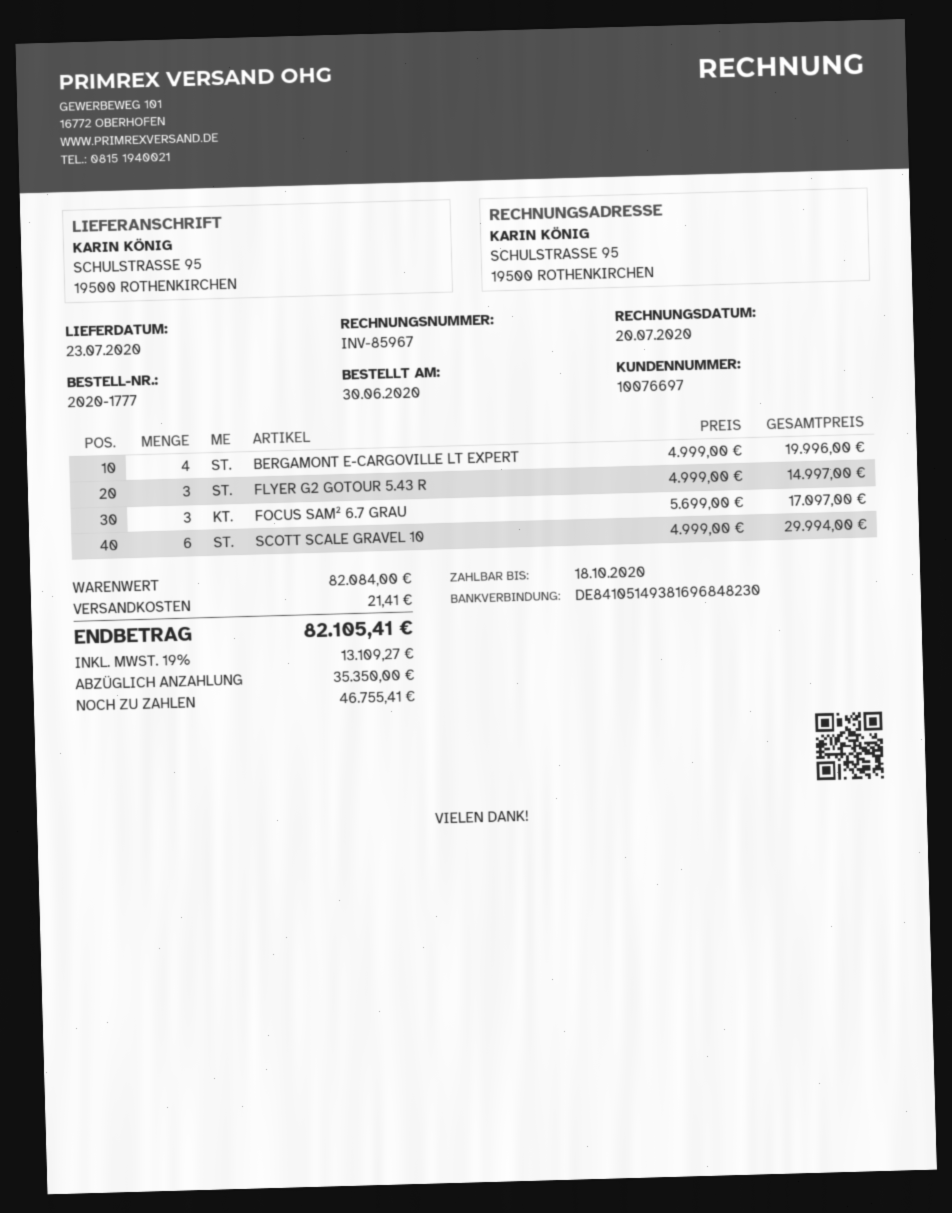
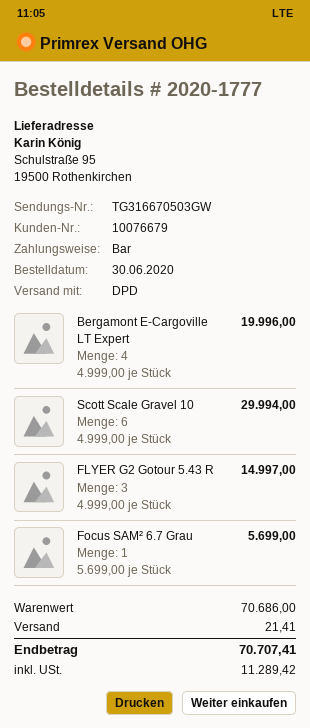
customer number: 10076697 -> 10076679
FOCUS SAM² 6.7 GRAU: 3 x 5699.00 = 17097.00 -> 1 x 5699.00 = 5699.00
subtotal: 82084.00 -> 70686.00
tax: 13109.27 -> 11289.42
total: 82105.41 -> 70707.41

